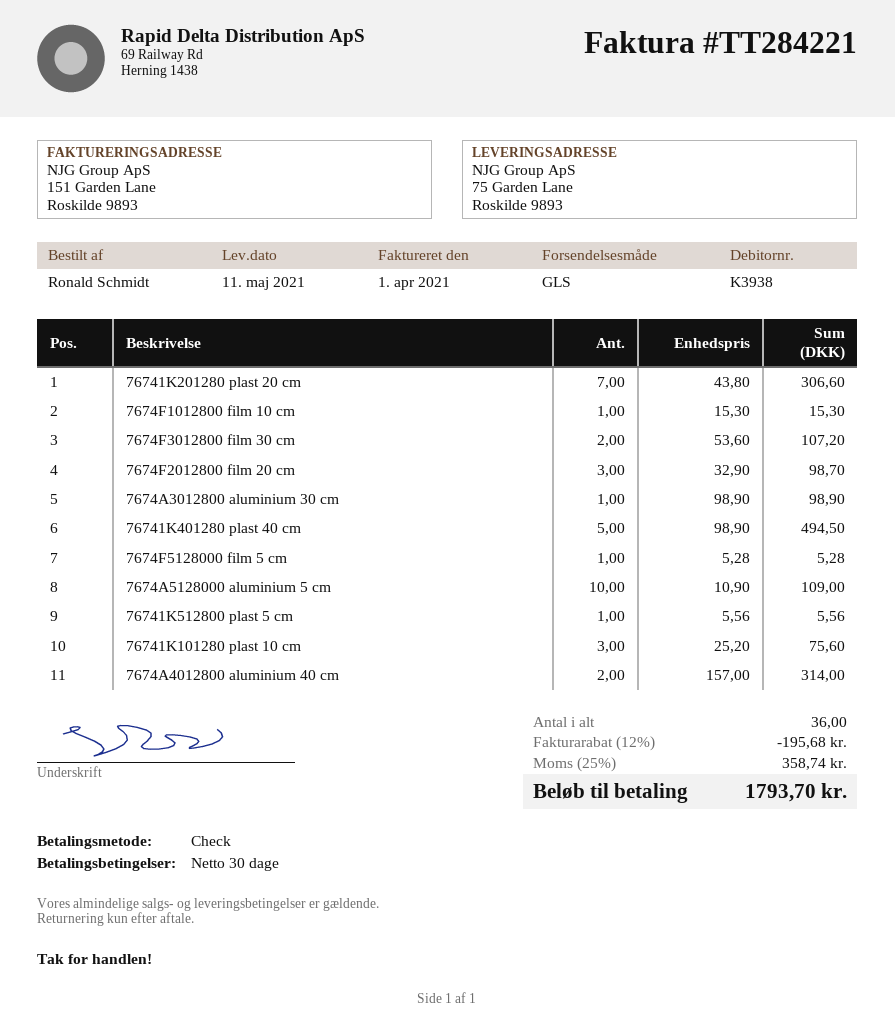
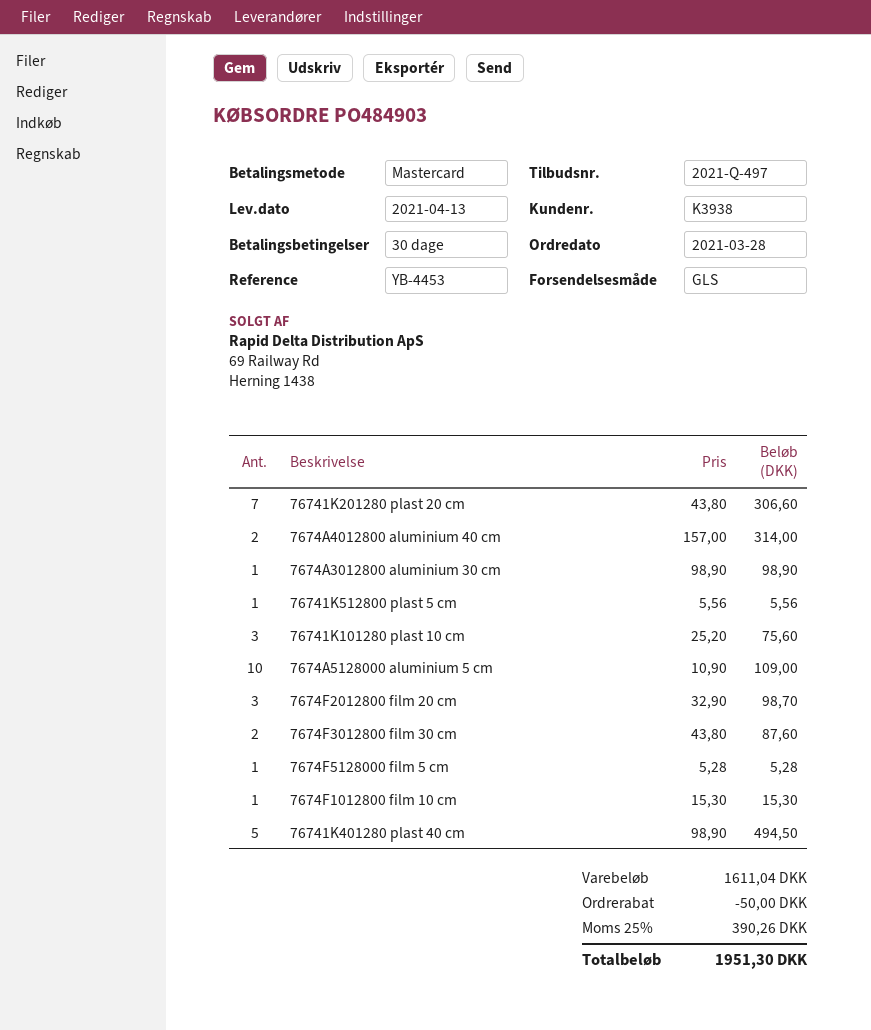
delivery date: 2021-05-11 -> 2021-04-13
payment method: cheque -> Mastercard
7674F3012800 film 30 cm: 2 x 53.60 = 107.20 -> 2 x 43.80 = 87.60
discount: 195.68 -> 50.00
tax: 25% = 358.74 -> 25% = 390.26
total: 1793.70 -> 1951.30

